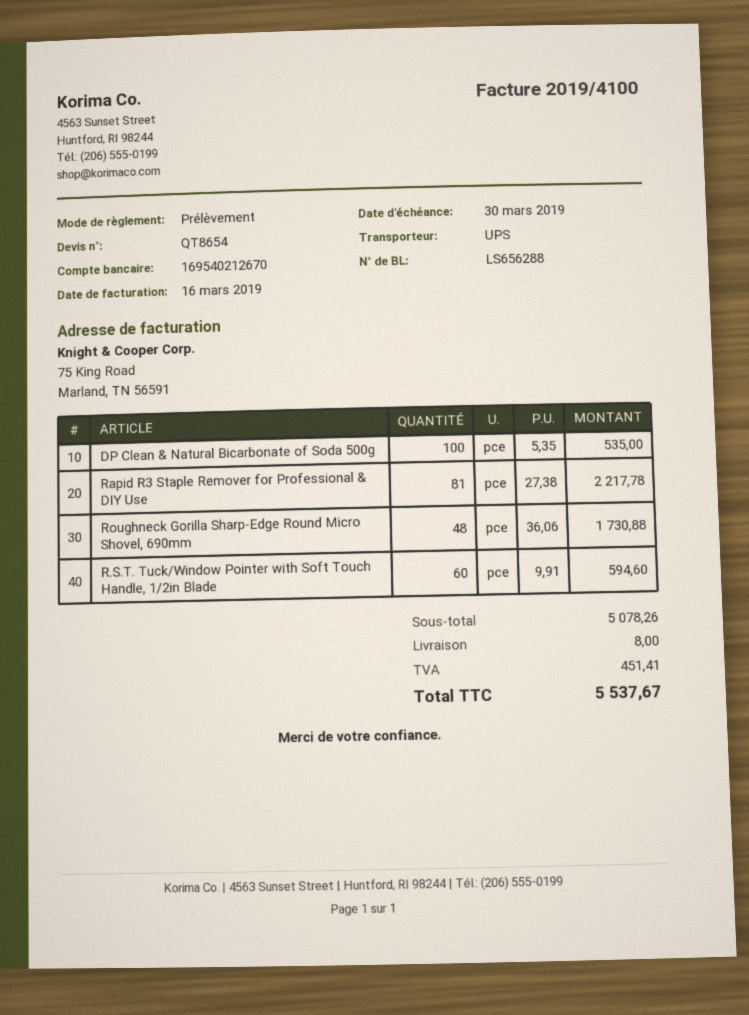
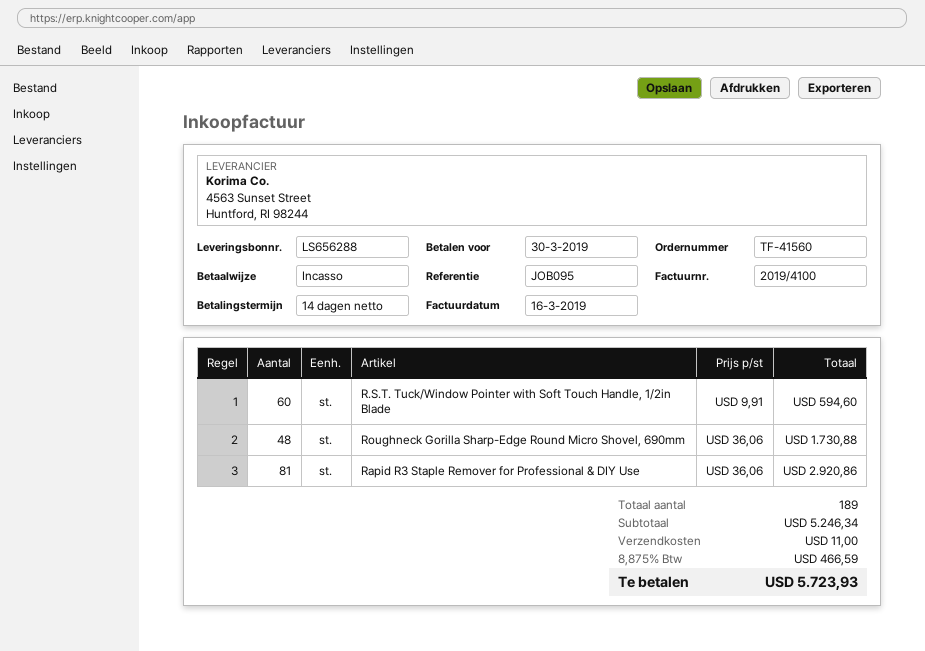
DP Clean & Natural Bicarbonate of Soda 500g: 100 x 5.35 = 535.00 -> none
Rapid R3 Staple Remover for Professional & DIY Use: 81 x 27.38 = 2217.78 -> 81 x 36.06 = 2920.86
subtotal: 5078.26 -> 5246.34
shipping: 8.00 -> 11.00
tax: 451.41 -> 466.59
total: 5537.67 -> 5723.93

